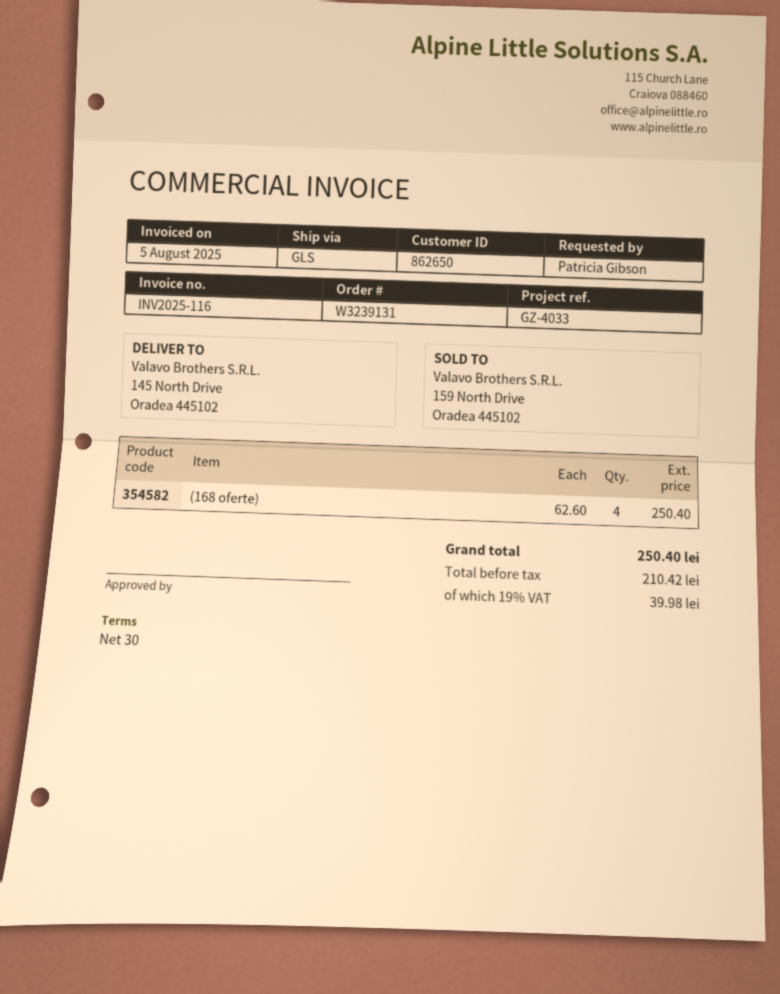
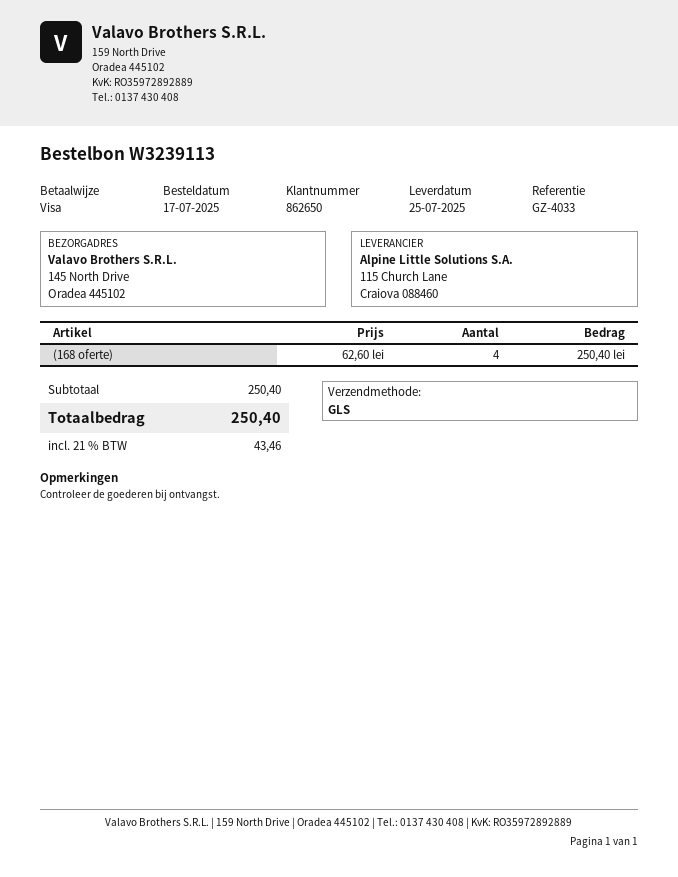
order number: W3239131 -> W3239113
tax: 19% = 39.98 -> 21% = 43.46

